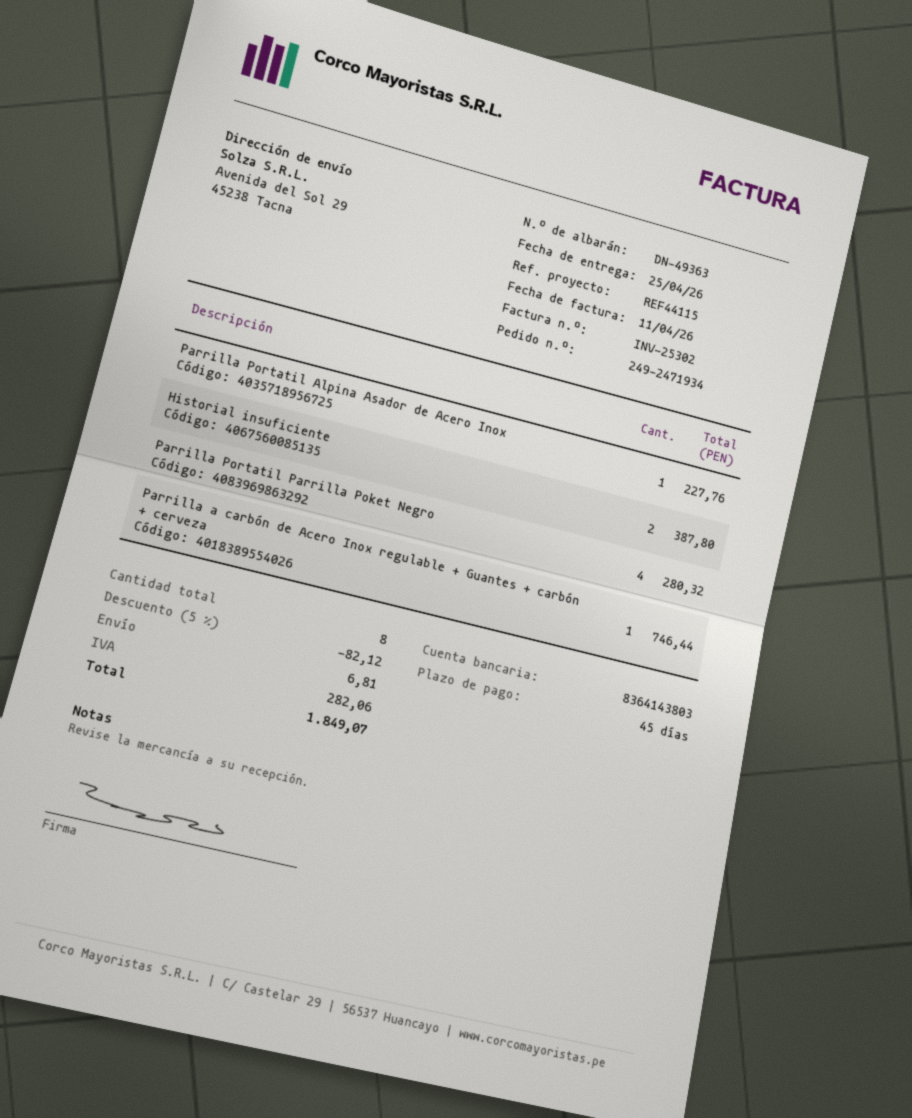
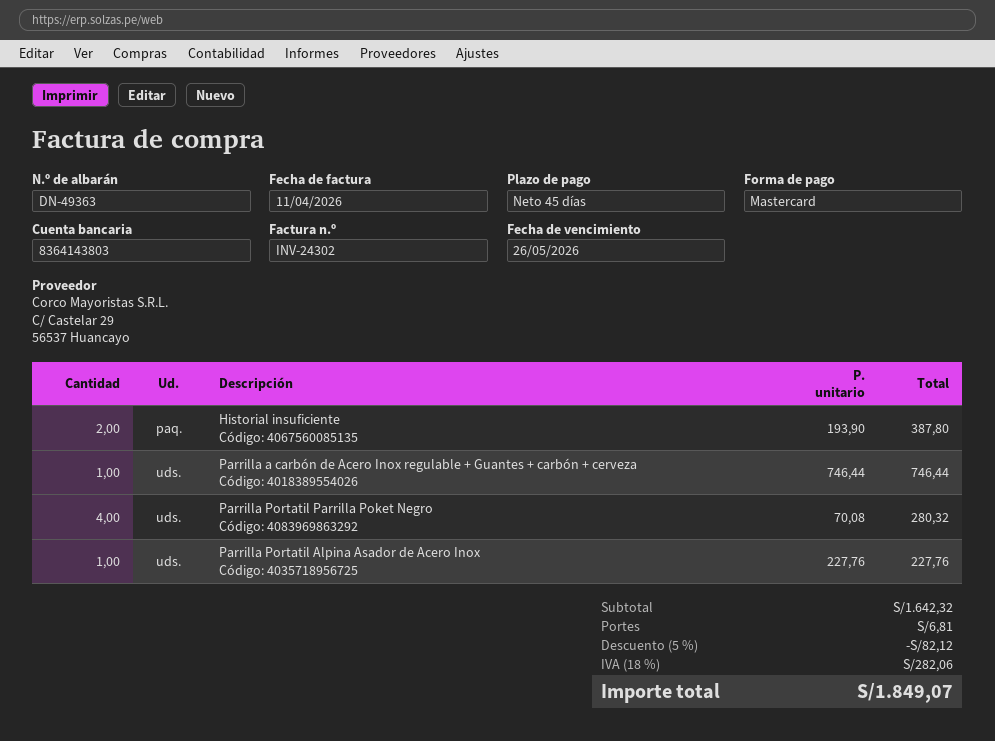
invoice number: INV-25302 -> INV-24302

